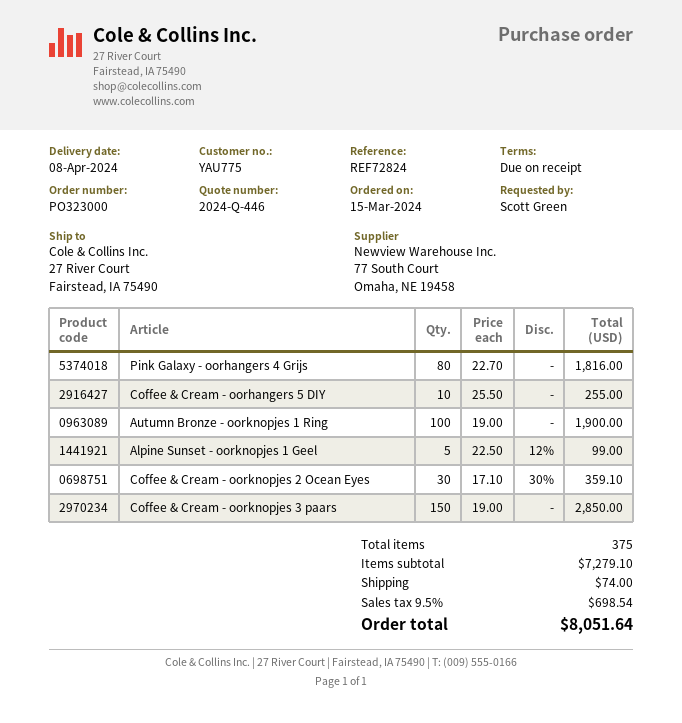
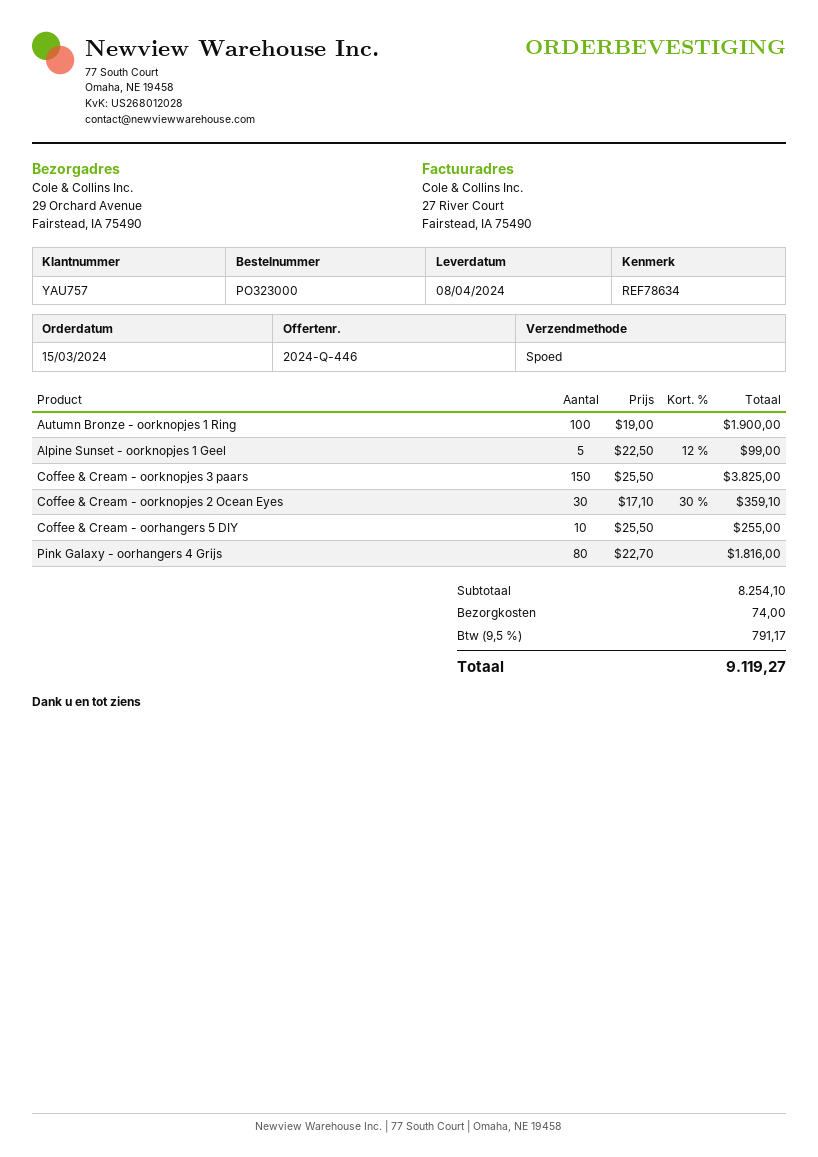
customer number: YAU775 -> YAU757
reference: REF72824 -> REF78634
ship to: 27 River Court, Fairstead, IA 75490 -> 29 Orchard Avenue, Fairstead, IA 75490
Coffee & Cream - oorknopjes 3 paars: 150 x 19.00 = 2850.00 -> 150 x 25.50 = 3825.00
subtotal: 7279.10 -> 8254.10
tax: 9.5% = 698.54 -> 9.5% = 791.17
total: 8051.64 -> 9119.27

